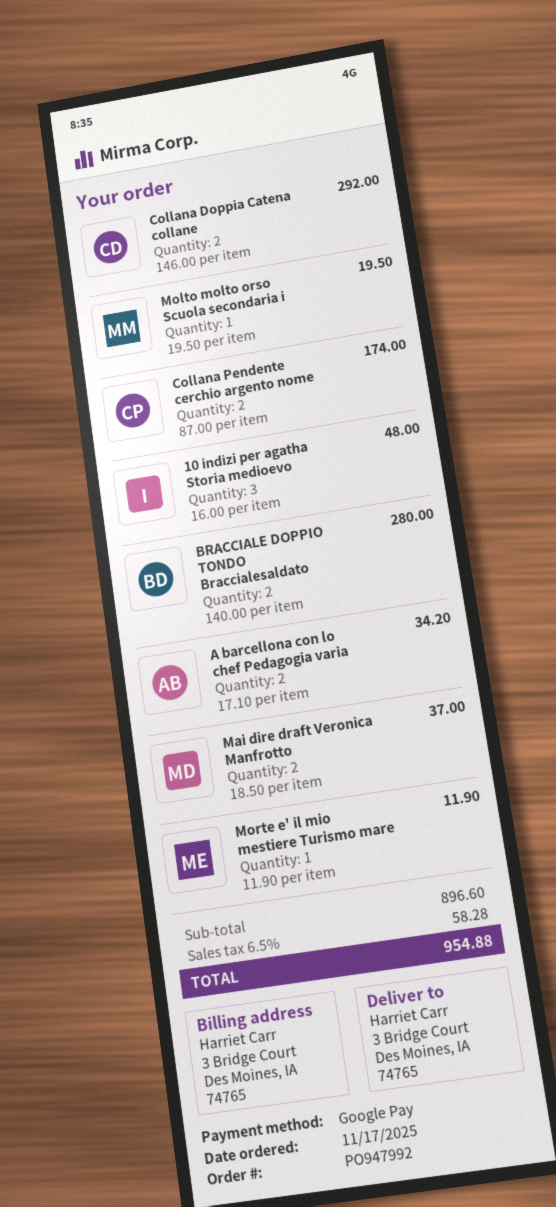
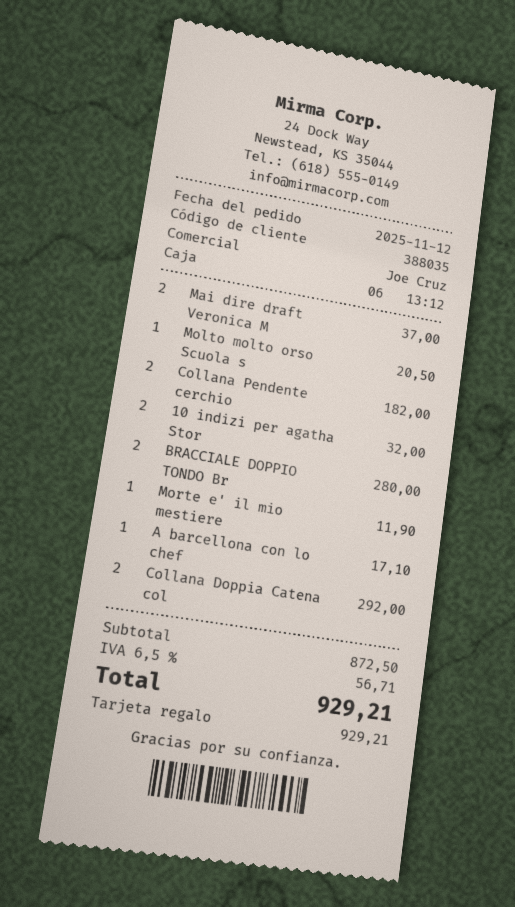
order date: 2025-11-17 -> 2025-11-12
payment method: Google Pay -> gift card
Molto molto orso Scuola secondaria i: 1 for 19.50 -> 1 for 20.50
Collana Pendente cerchio argento nome: 2 for 174.00 -> 2 for 182.00
10 indizi per agatha Storia medioevo: 3 for 48.00 -> 2 for 32.00
A barcellona con lo chef Pedagogia varia: 2 for 34.20 -> 1 for 17.10
subtotal: 896.60 -> 872.50
tax: 6.5% = 58.28 -> 6.5% = 56.71
total: 954.88 -> 929.21

